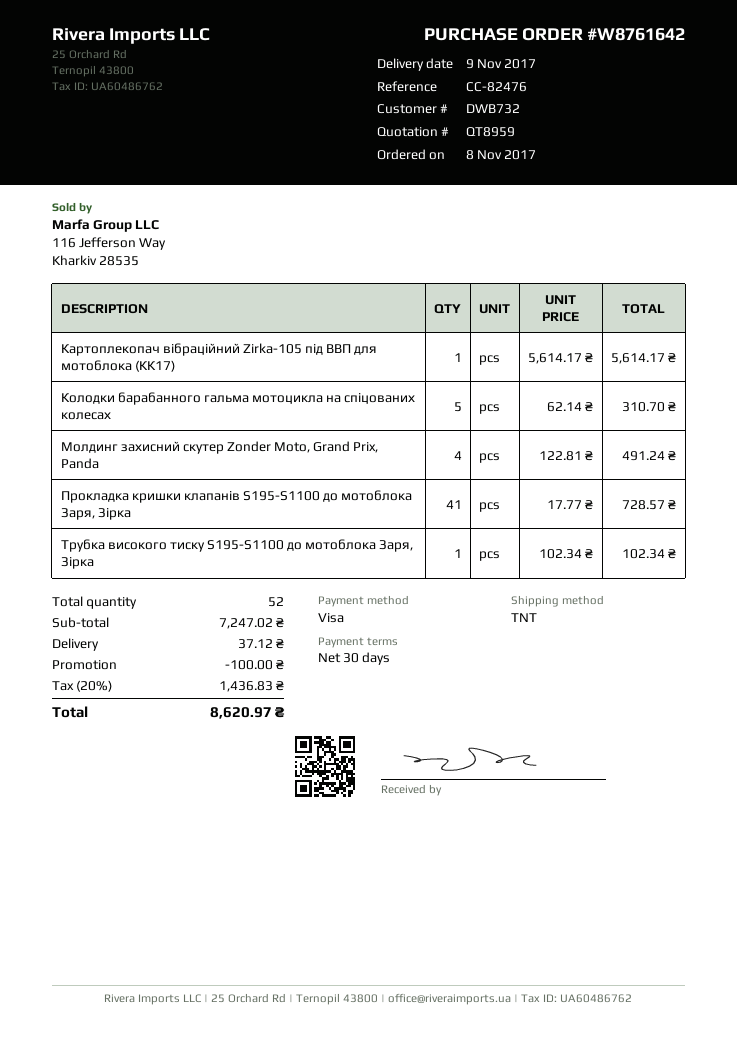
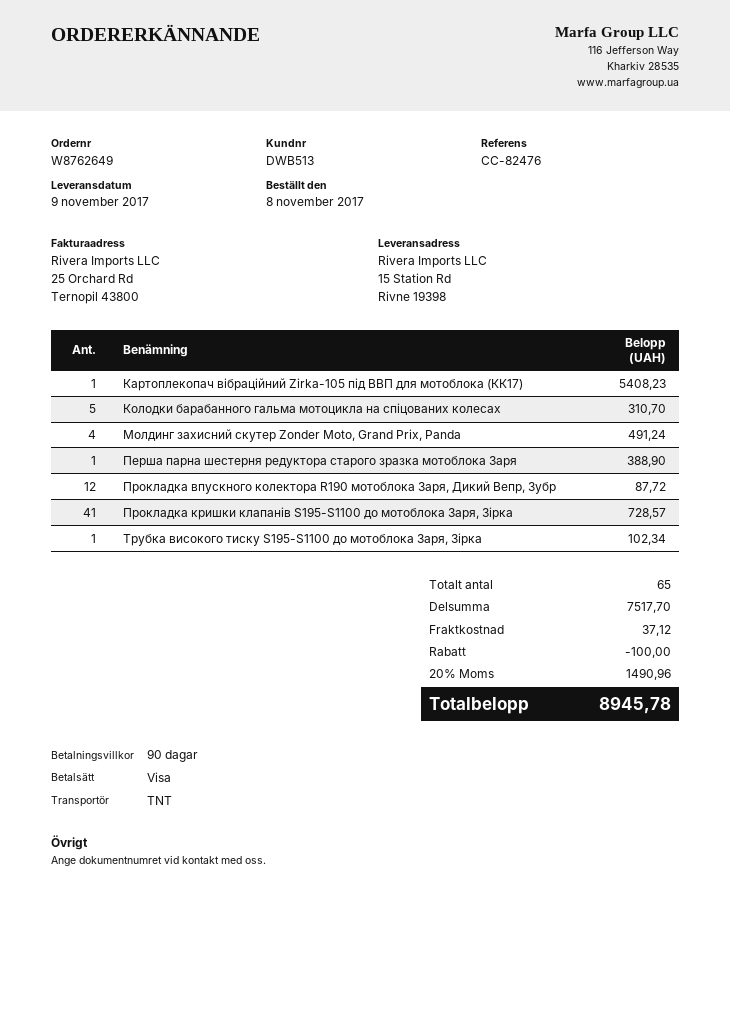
order number: W8761642 -> W8762649
payment terms: 30 days -> 90 days
customer number: DWB732 -> DWB513
Картоплекопач вібраційний Zirka-105 під ВВП для мотоблока (КК17): 1 for 5614.17 -> 1 for 5408.23
Перша парна шестерня редуктора старого зразка мотоблока Заря: none -> 1 for 388.90
Прокладка впускного колектора R190 мотоблока Заря, Дикий Вепр, Зубр: none -> 12 for 87.72
total quantity: 52 -> 65
subtotal: 7247.02 -> 7517.70
tax: 20% = 1436.83 -> 20% = 1490.96
total: 8620.97 -> 8945.78

